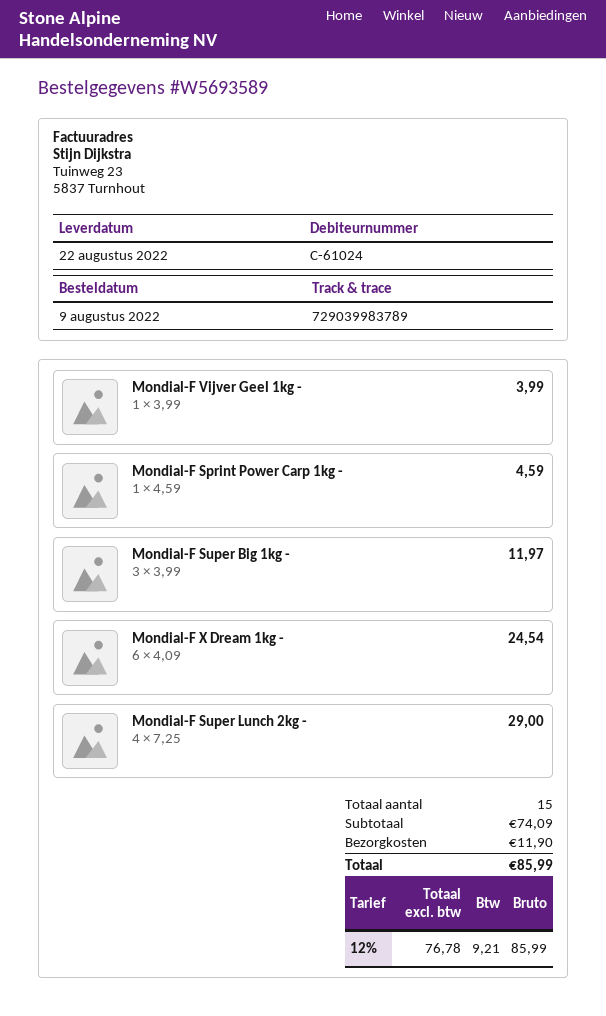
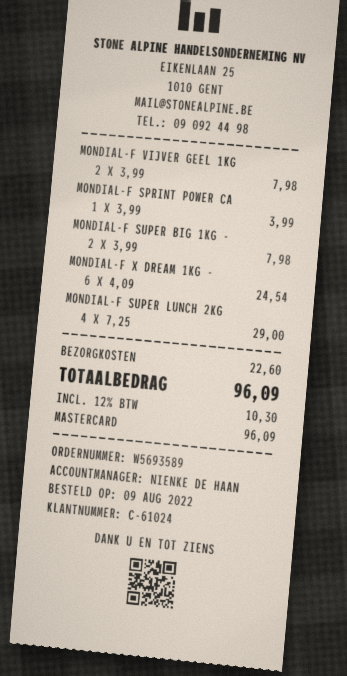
Mondial-F Vijver Geel 1kg -: 1 x 3.99 = 3.99 -> 2 x 3.99 = 7.98
Mondial-F Sprint Power Carp 1kg -: 1 x 4.59 = 4.59 -> 1 x 3.99 = 3.99
Mondial-F Super Big 1kg -: 3 x 3.99 = 11.97 -> 2 x 3.99 = 7.98
shipping: 11.90 -> 22.60
tax: 12% = 9.21 -> 12% = 10.30
total: 85.99 -> 96.09

